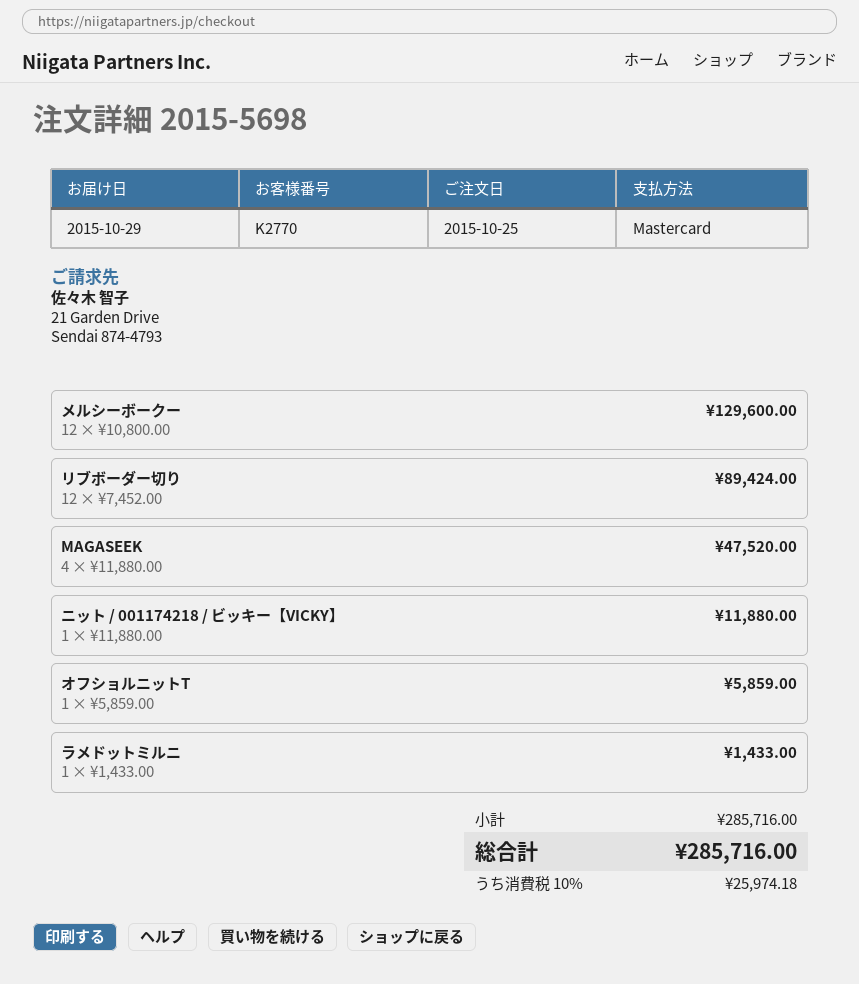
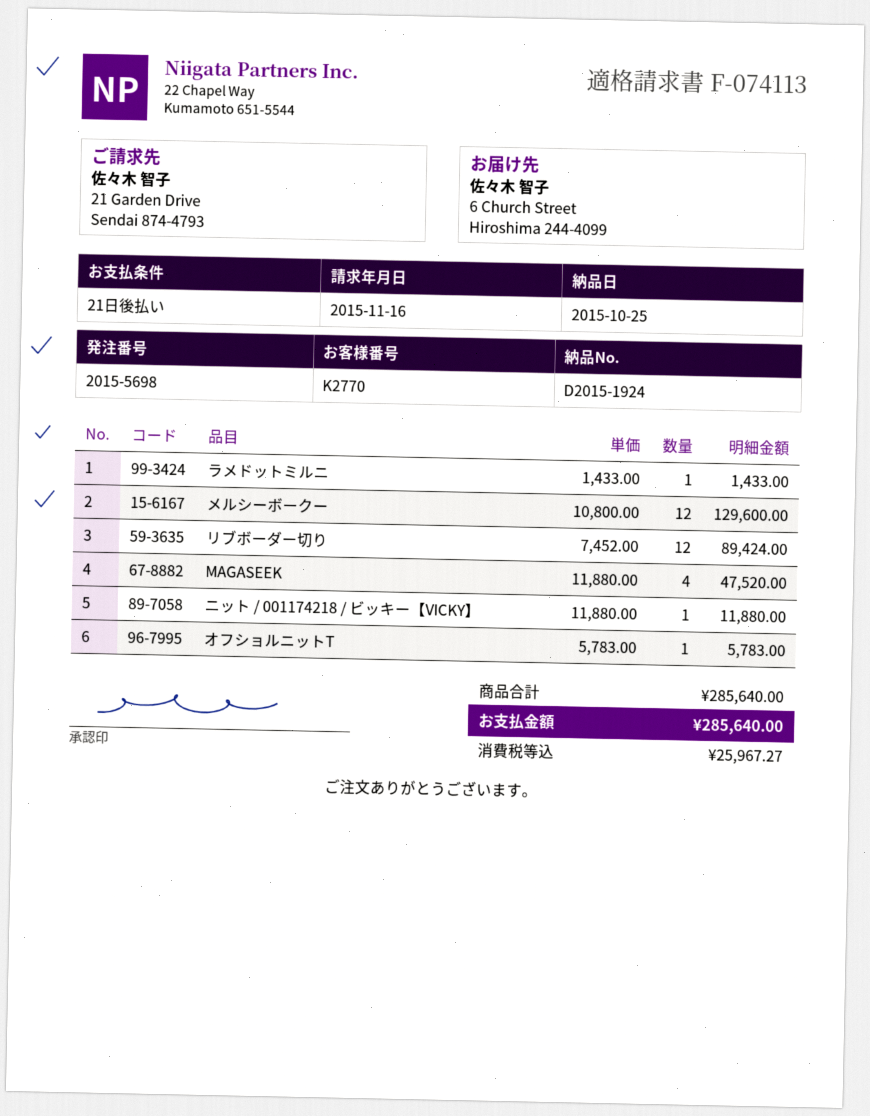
delivery date: 2015-10-29 -> 2015-10-25
オフショルニットT: 1 x 5859.00 = 5859.00 -> 1 x 5783.00 = 5783.00
subtotal: 285716.00 -> 285640.00
tax: 25974.18 -> 25967.27
total: 285716.00 -> 285640.00

